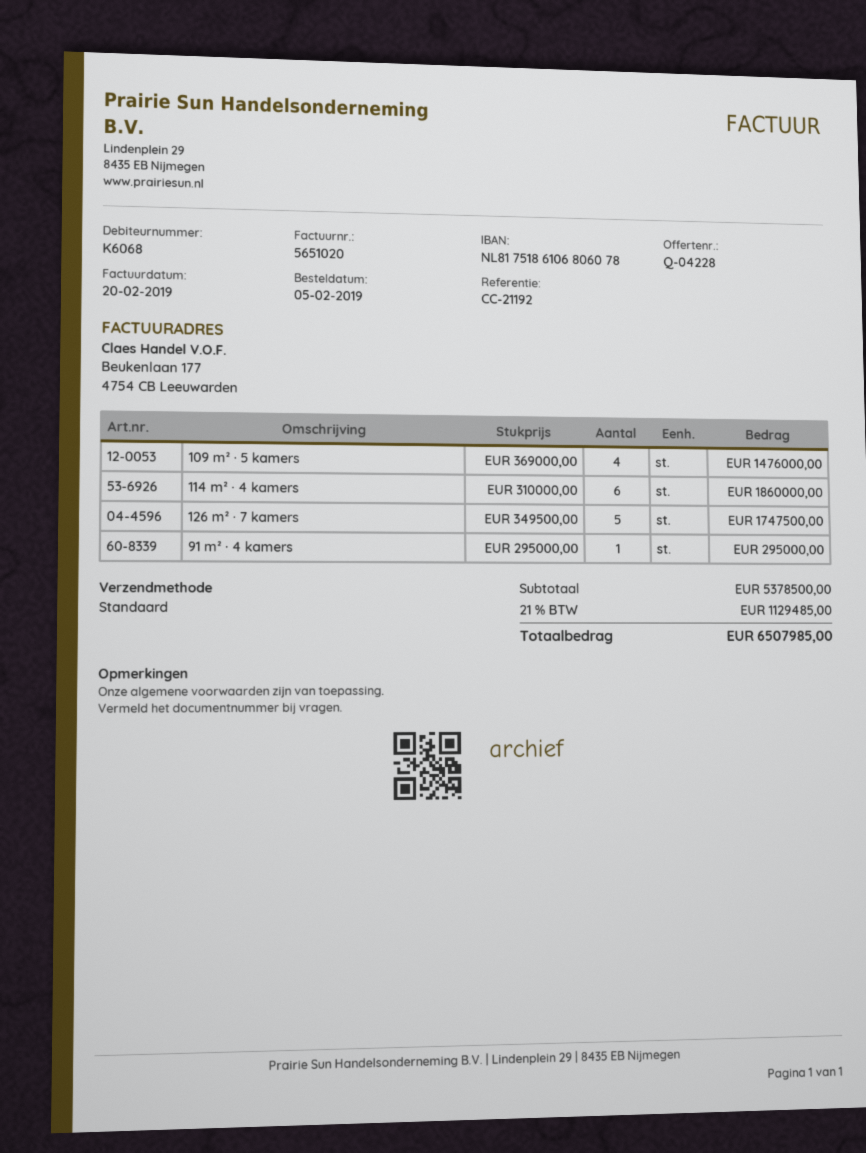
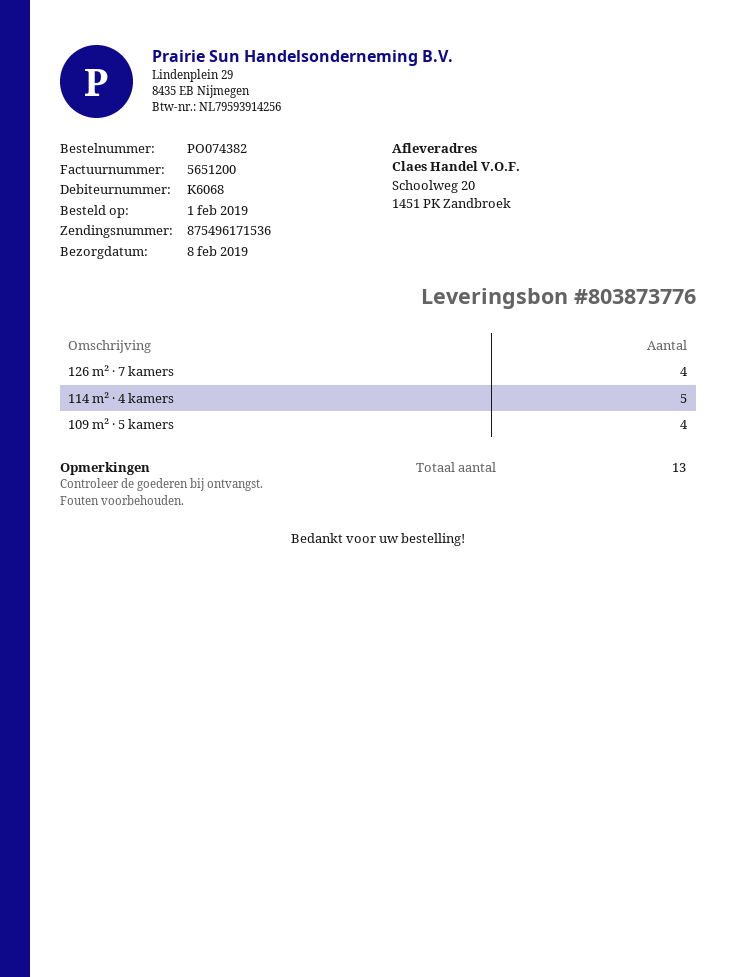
order date: 2019-02-05 -> 2019-02-01
invoice number: 5651020 -> 5651200
114 m² · 4 kamers: 6 -> 5
126 m² · 7 kamers: 5 -> 4
91 m² · 4 kamers: 1 -> none

